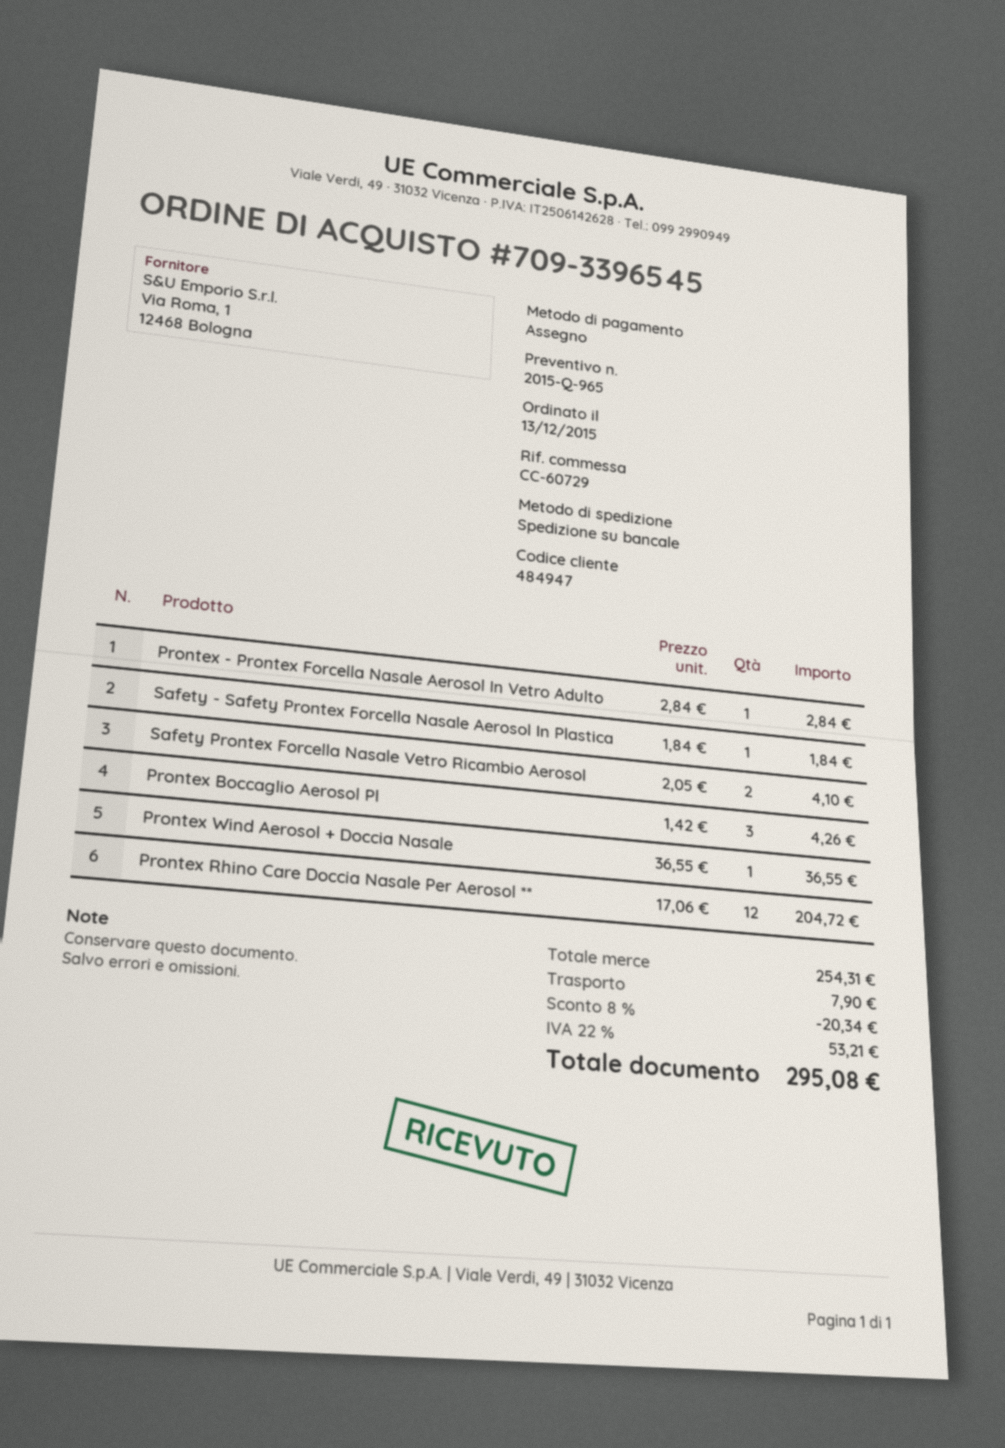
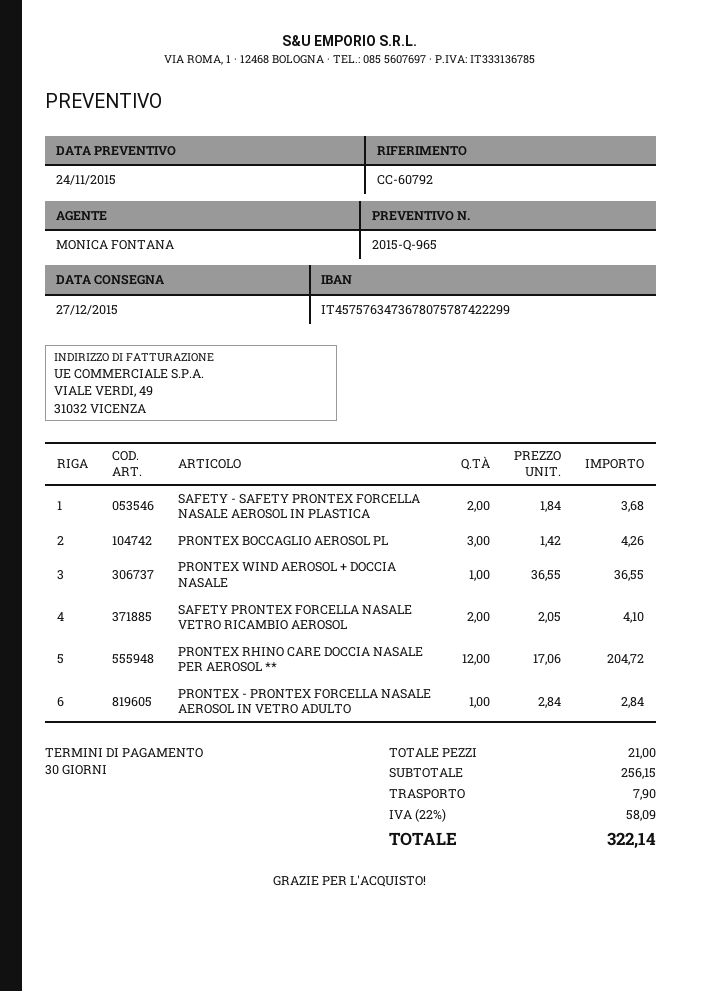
reference: CC-60729 -> CC-60792
Safety - Safety Prontex Forcella Nasale Aerosol In Plastica: 1 x 1.84 = 1.84 -> 2 x 1.84 = 3.68
subtotal: 254.31 -> 256.15
discount: 8% = 20.34 -> none
tax: 22% = 53.21 -> 22% = 58.09
total: 295.08 -> 322.14

